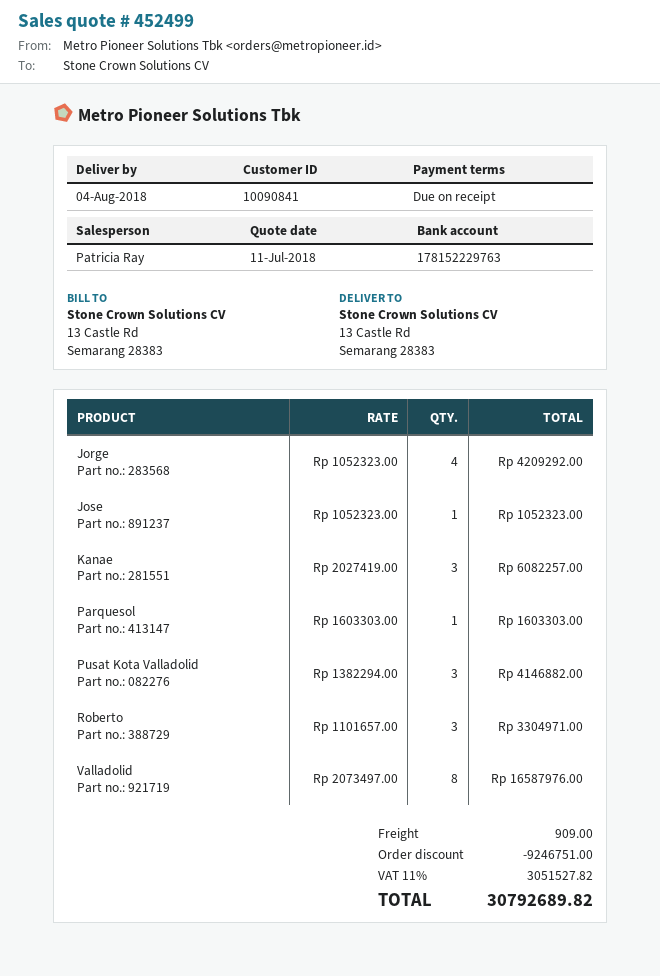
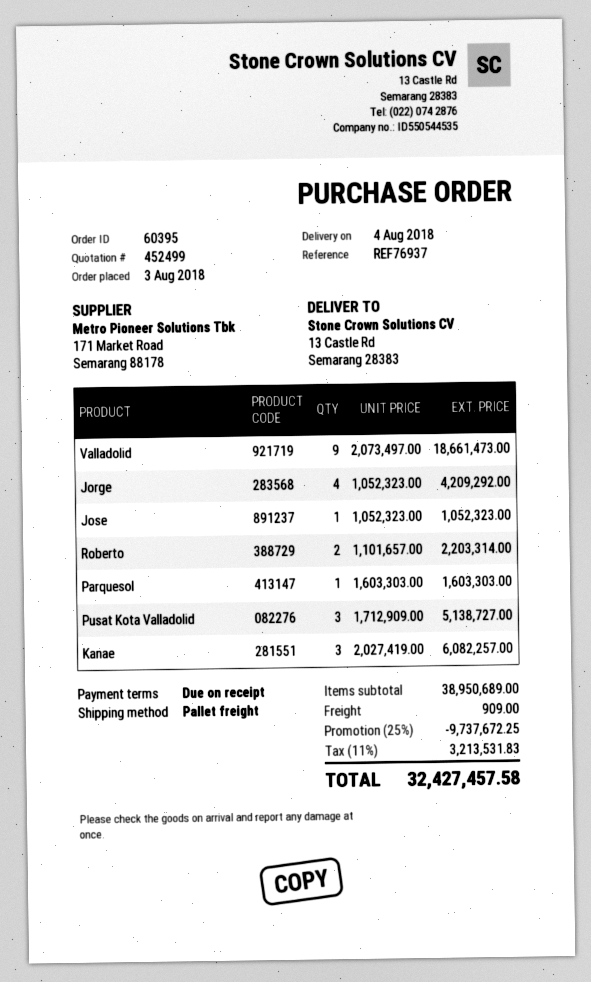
Pusat Kota Valladolid: 3 x 1382294.00 = 4146882.00 -> 3 x 1712909.00 = 5138727.00
Roberto: 3 x 1101657.00 = 3304971.00 -> 2 x 1101657.00 = 2203314.00
Valladolid: 8 x 2073497.00 = 16587976.00 -> 9 x 2073497.00 = 18661473.00
discount: 9246751.00 -> 9737672.25
tax: 11% = 3051527.82 -> 11% = 3213531.83
total: 30792689.82 -> 32427457.58

